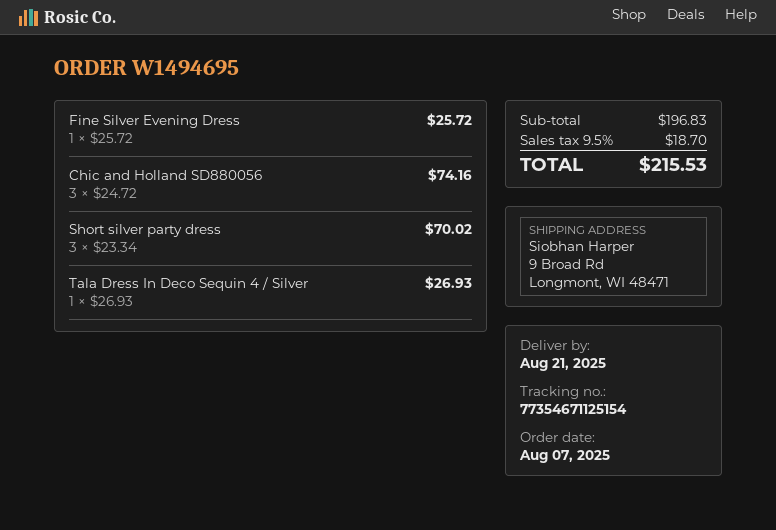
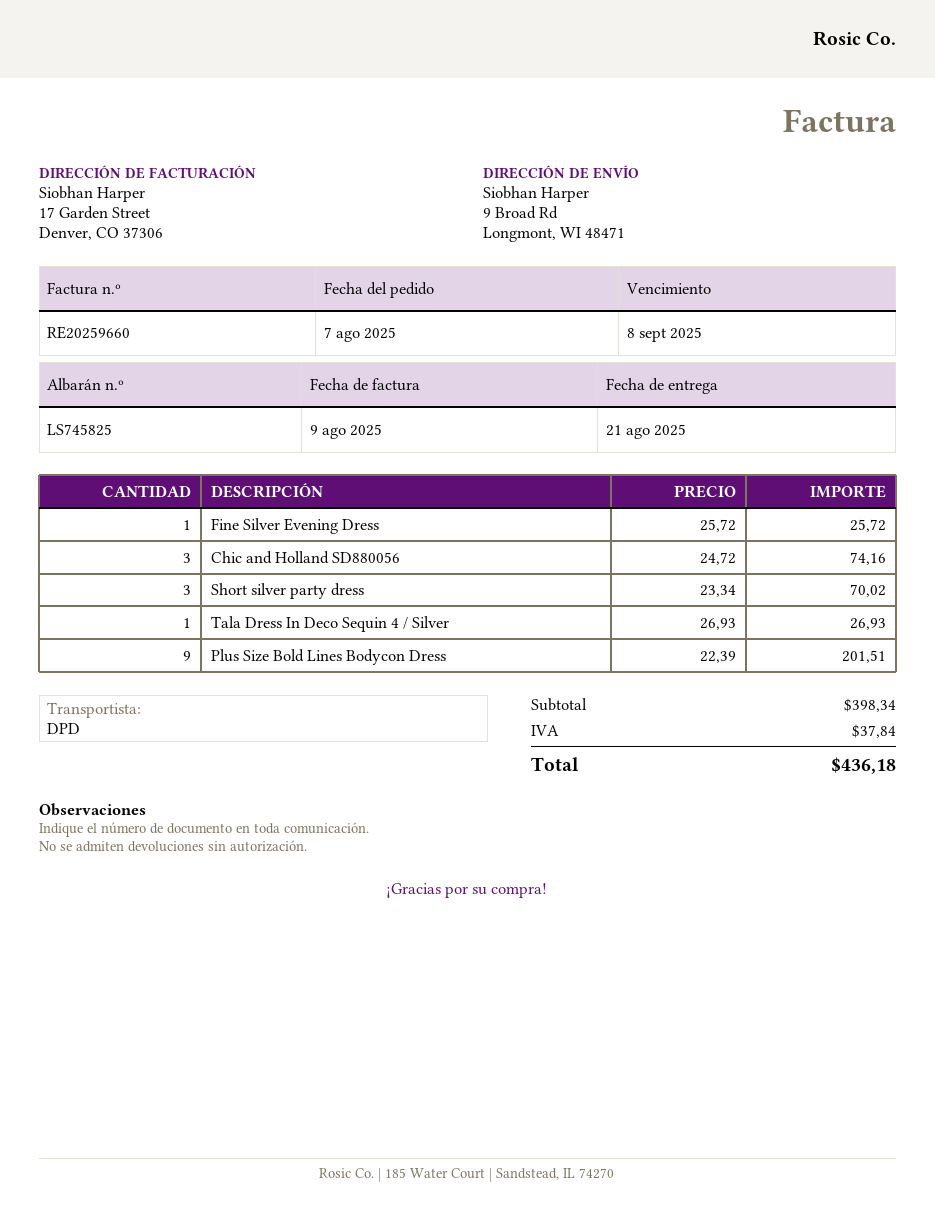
Plus Size Bold Lines Bodycon Dress: none -> 9 x 22.39 = 201.51
subtotal: 196.83 -> 398.34
tax: 18.70 -> 37.84
total: 215.53 -> 436.18

